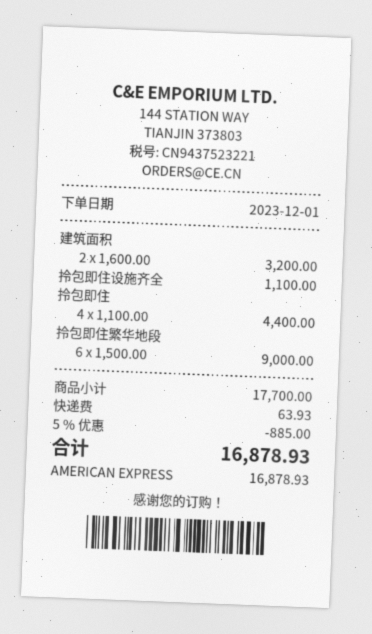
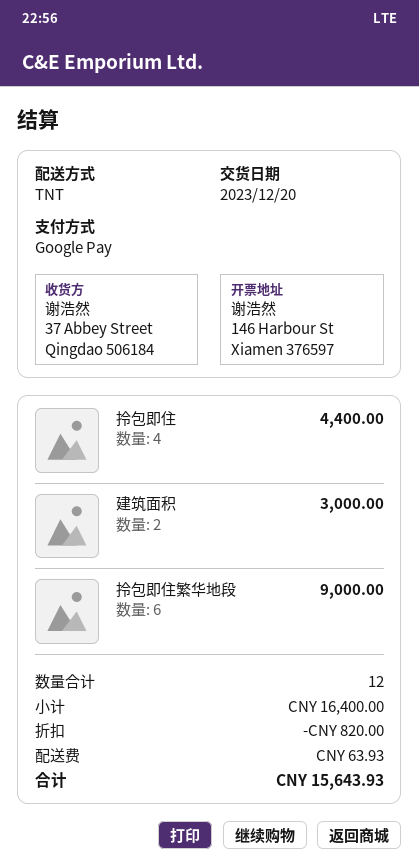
payment method: American Express -> Google Pay
建筑面积: 2 for 3200.00 -> 2 for 3000.00
拎包即住设施齐全: 1 for 1100.00 -> none
subtotal: 17700.00 -> 16400.00
discount: 885.00 -> 820.00
total: 16878.93 -> 15643.93

